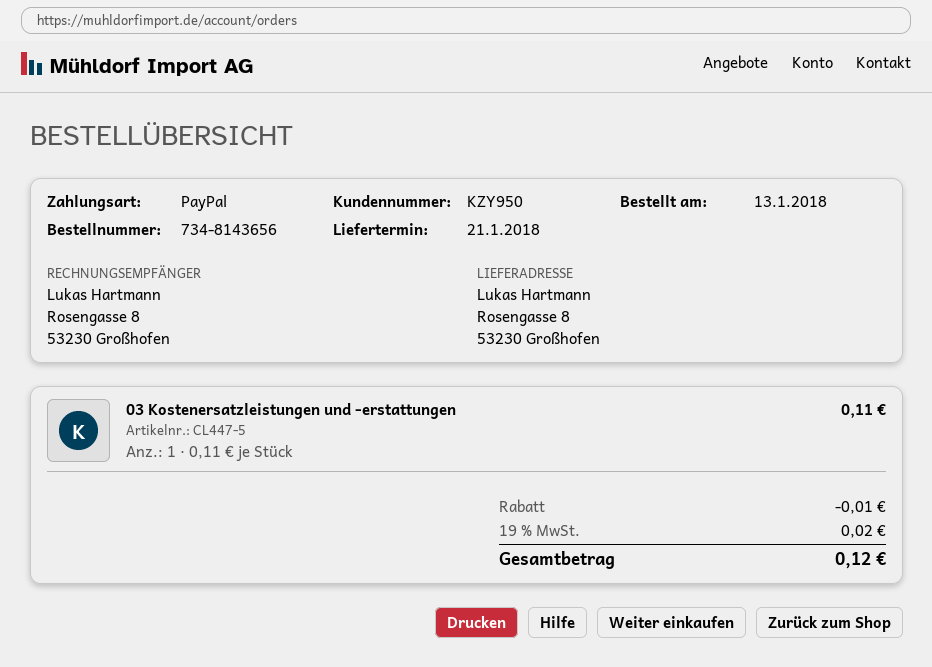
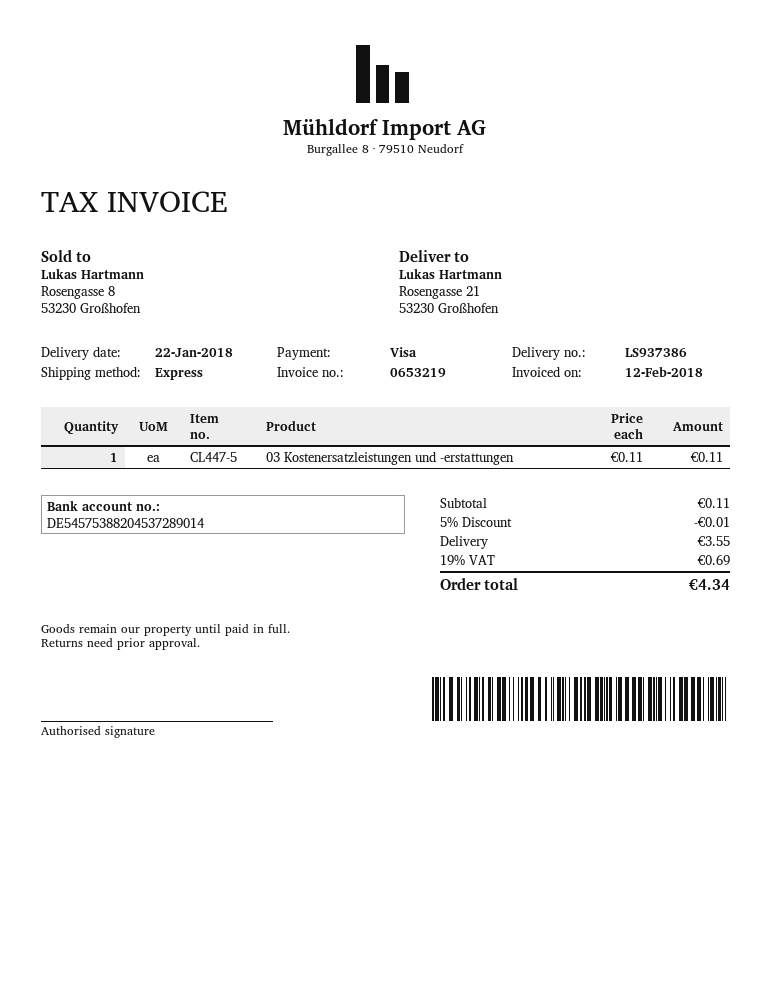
delivery date: 2018-01-21 -> 2018-01-22
payment method: PayPal -> Visa
ship to: Rosengasse 8, 53230 Großhofen -> Rosengasse 21, 53230 Großhofen
shipping: none -> 3.55
tax: 19% = 0.02 -> 19% = 0.69
total: 0.12 -> 4.34

